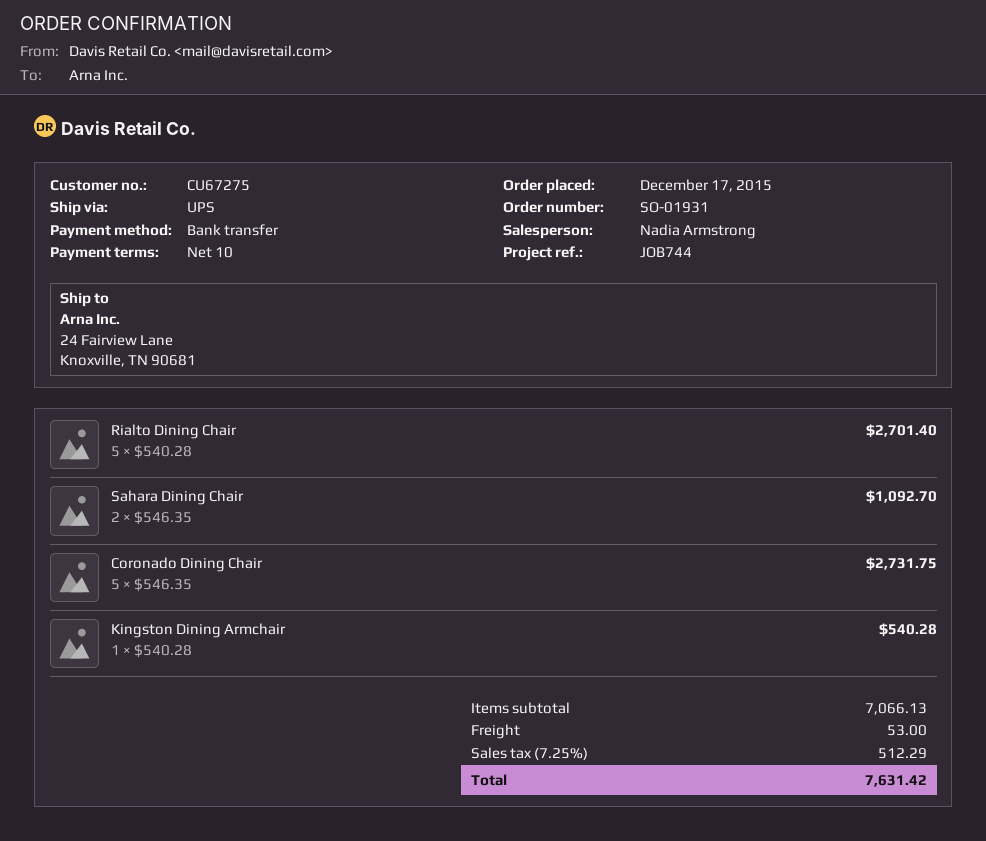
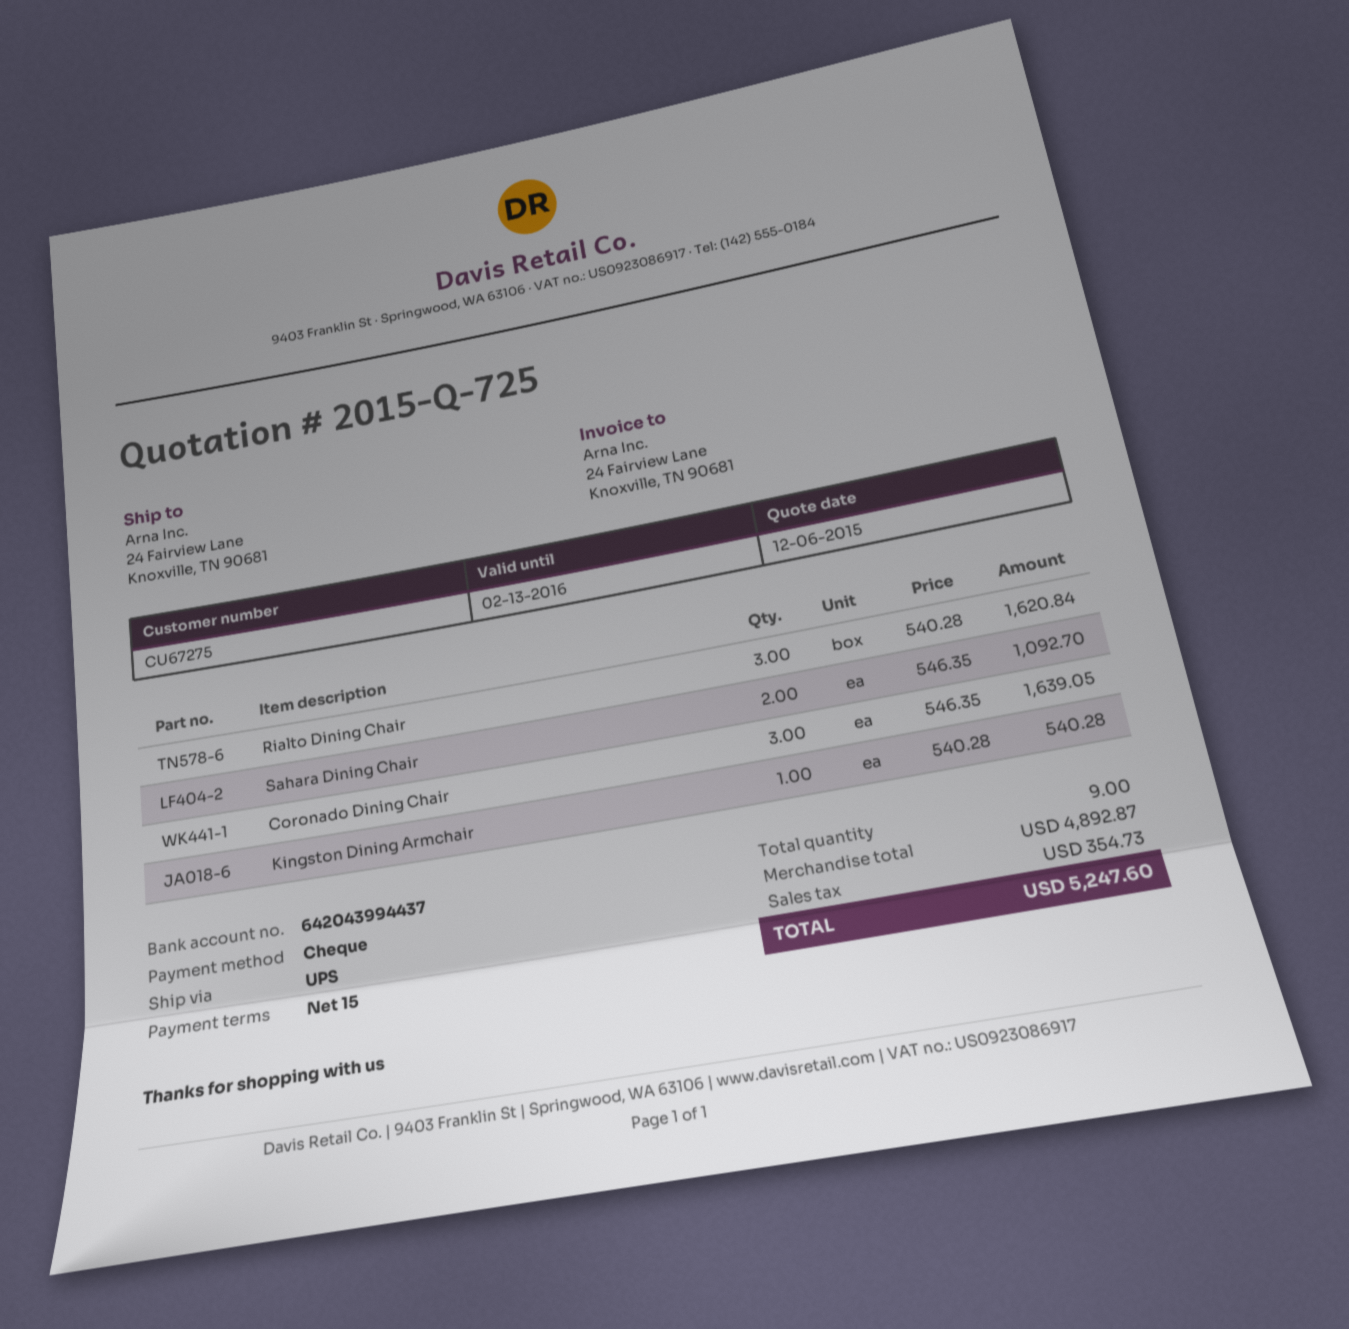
payment terms: 10 days -> 15 days
payment method: bank transfer -> cheque
Rialto Dining Chair: 5 x 540.28 = 2701.40 -> 3 x 540.28 = 1620.84
Coronado Dining Chair: 5 x 546.35 = 2731.75 -> 3 x 546.35 = 1639.05
subtotal: 7066.13 -> 4892.87
shipping: 53.00 -> none
tax: 512.29 -> 354.73
total: 7631.42 -> 5247.60

